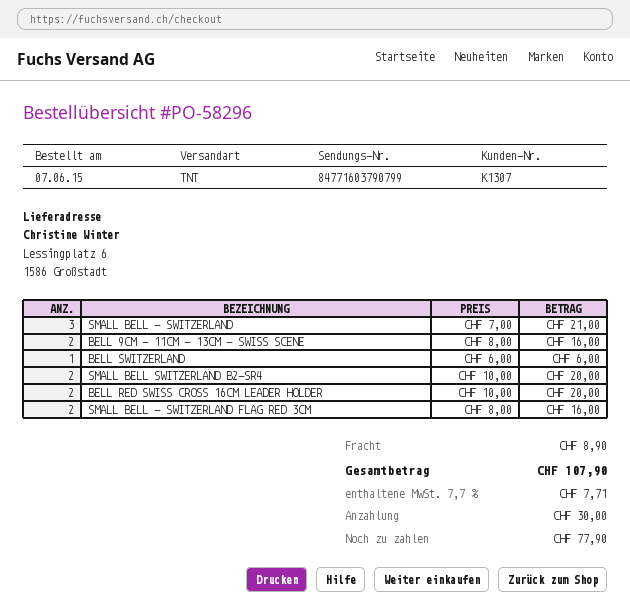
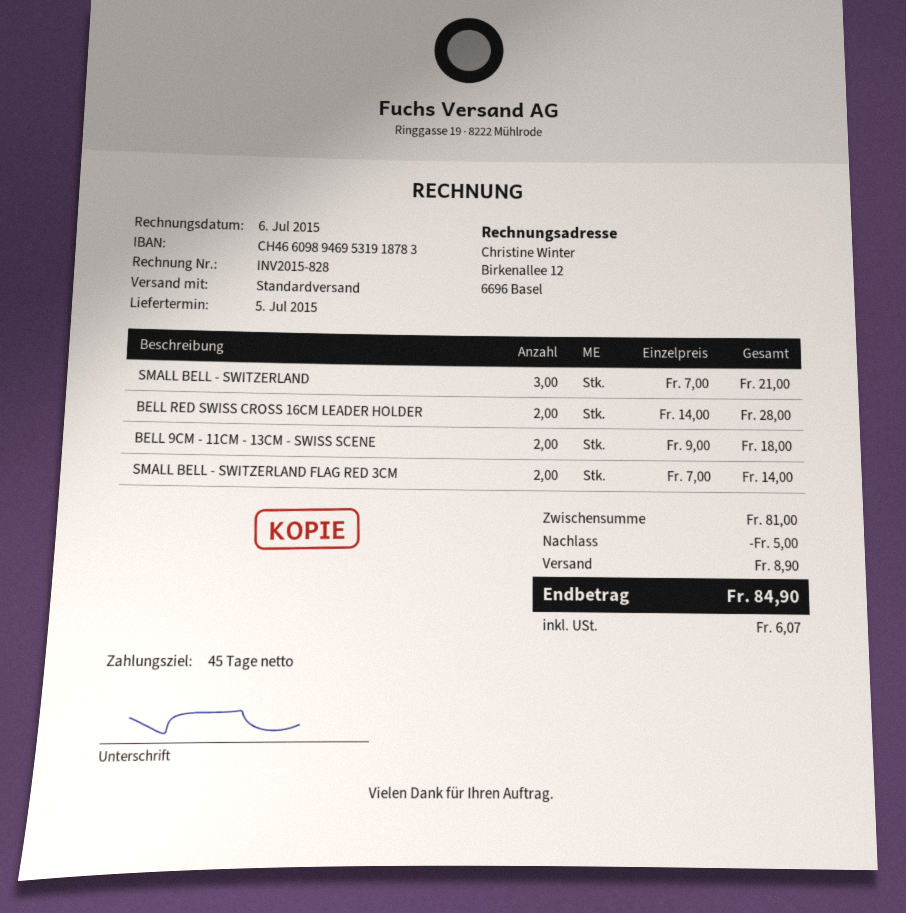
shipping method: TNT -> standard
BELL 9CM - 11CM - 13CM - SWISS SCENE: 2 x 8.00 = 16.00 -> 2 x 9.00 = 18.00
BELL SWITZERLAND: 1 x 6.00 = 6.00 -> none
SMALL BELL SWITZERLAND B2-SR4: 2 x 10.00 = 20.00 -> none
BELL RED SWISS CROSS 16CM LEADER HOLDER: 2 x 10.00 = 20.00 -> 2 x 14.00 = 28.00
SMALL BELL - SWITZERLAND FLAG RED 3CM: 2 x 8.00 = 16.00 -> 2 x 7.00 = 14.00
discount: none -> 5.00
tax: 7.71 -> 6.07
total: 107.90 -> 84.90

